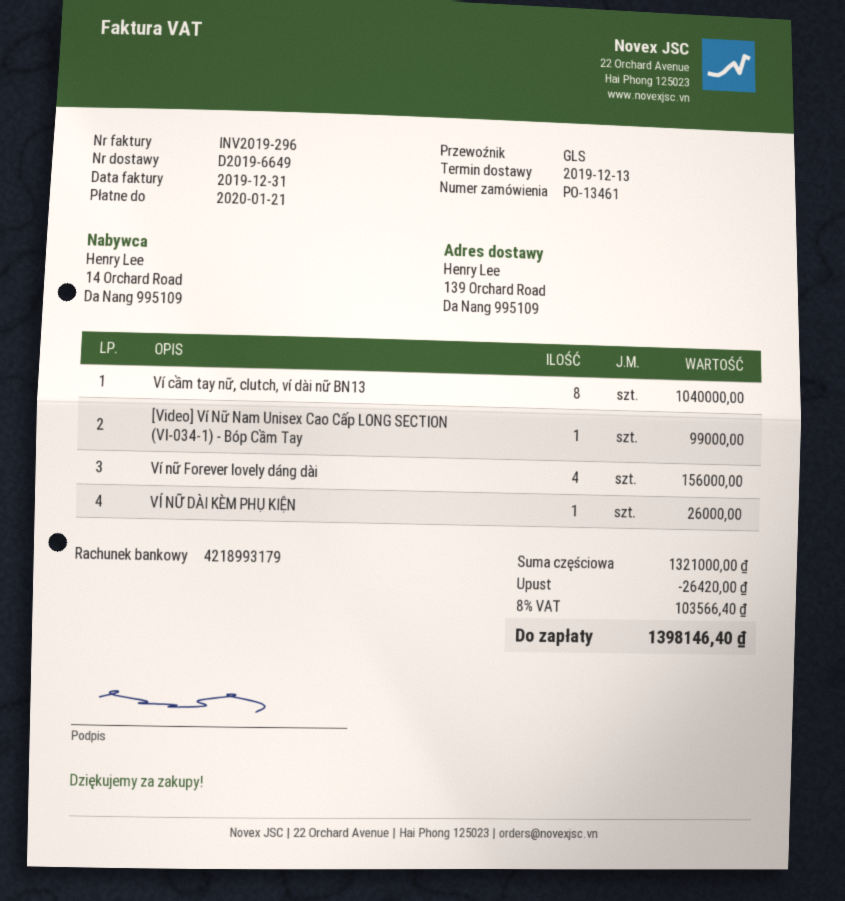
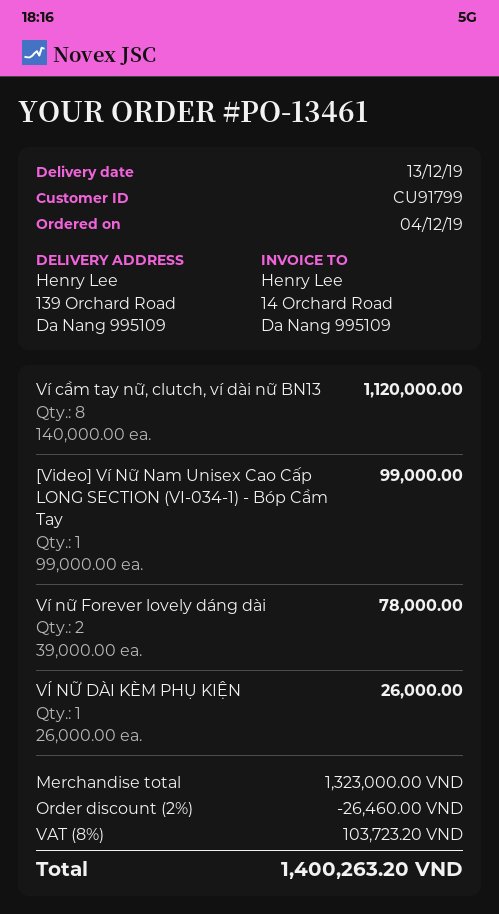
Ví cầm tay nữ, clutch, ví dài nữ BN13: 8 for 1040000.00 -> 8 for 1120000.00
Ví nữ Forever lovely dáng dài: 4 for 156000.00 -> 2 for 78000.00
subtotal: 1321000.00 -> 1323000.00
discount: 26420.00 -> 26460.00
tax: 8% = 103566.40 -> 8% = 103723.20
total: 1398146.40 -> 1400263.20

